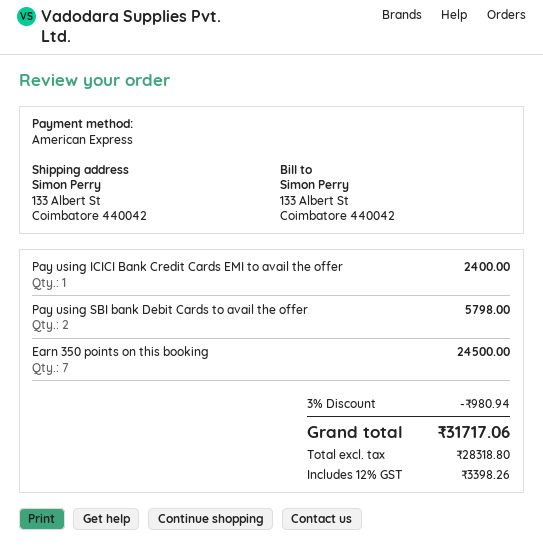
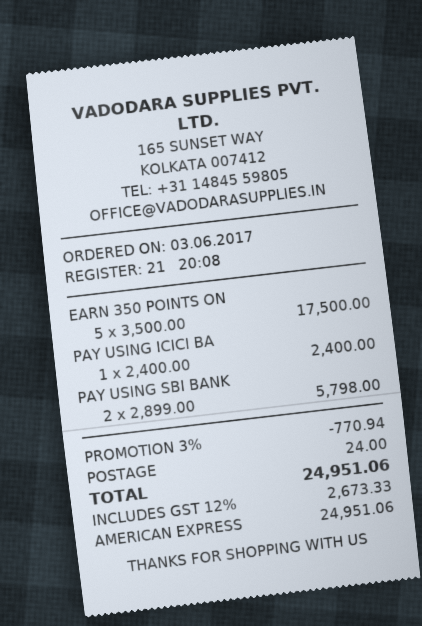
Earn 350 points on this booking: 7 for 24500.00 -> 5 for 17500.00
discount: 3% = 980.94 -> 3% = 770.94
shipping: none -> 24.00
tax: 12% = 3398.26 -> 12% = 2673.33
total: 31717.06 -> 24951.06

